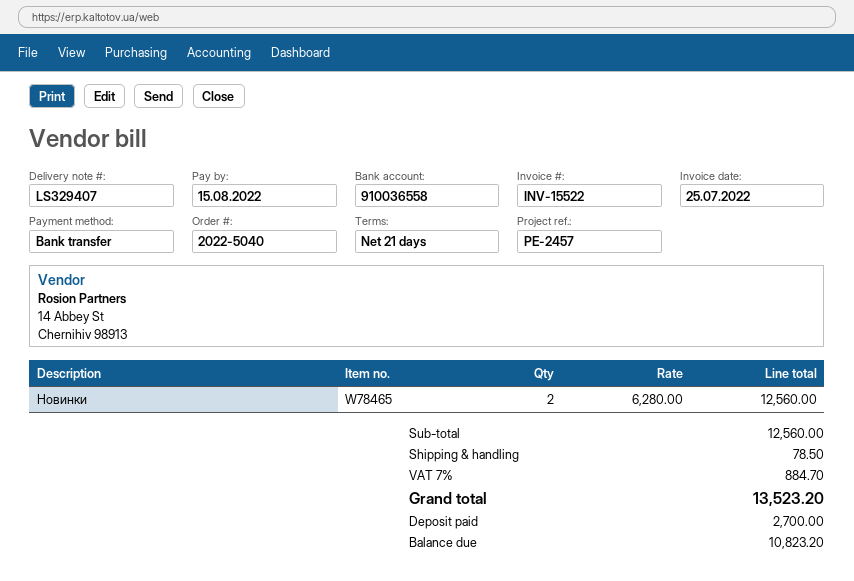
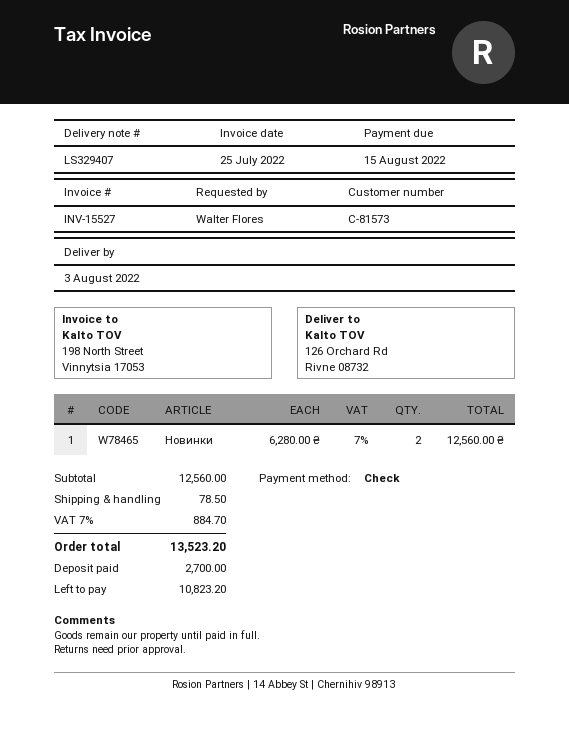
invoice number: INV-15522 -> INV-15527
payment method: bank transfer -> cheque

